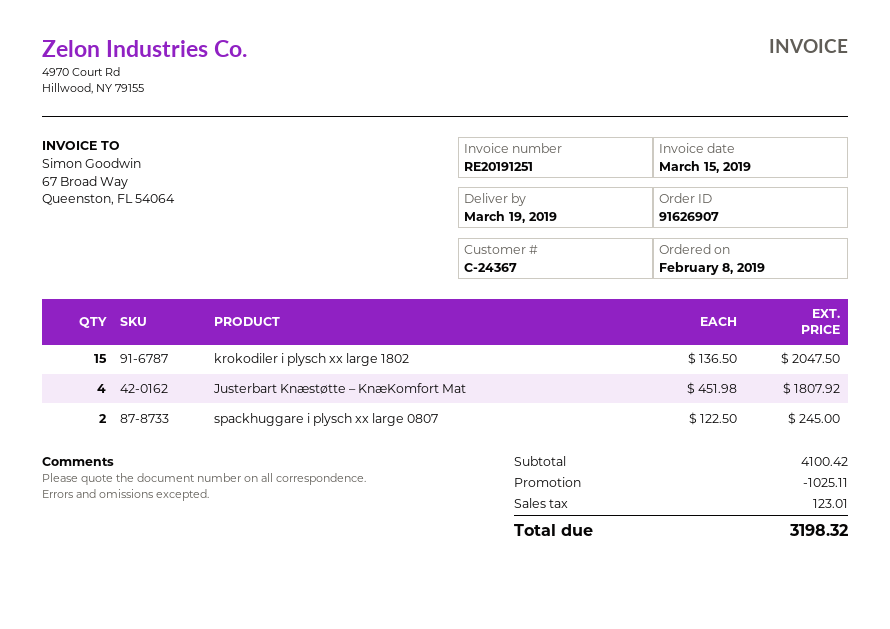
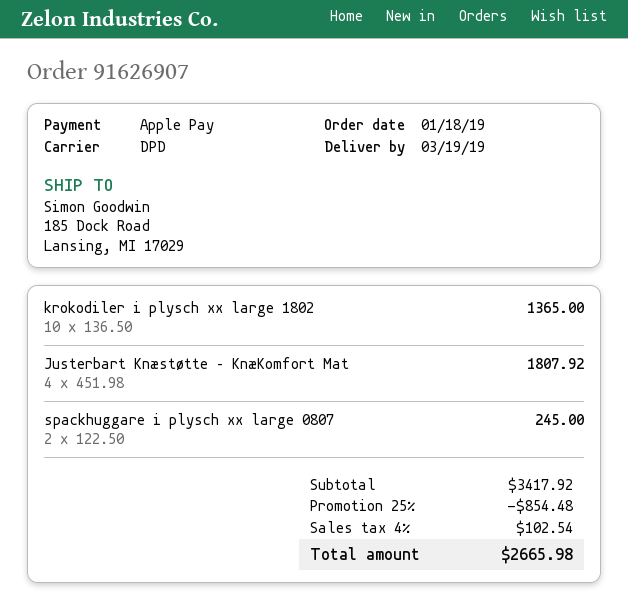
order date: 2019-02-08 -> 2019-01-18
krokodiler i plysch xx large 1802: 15 x 136.50 = 2047.50 -> 10 x 136.50 = 1365.00
subtotal: 4100.42 -> 3417.92
discount: 1025.11 -> 854.48
tax: 123.01 -> 102.54
total: 3198.32 -> 2665.98

